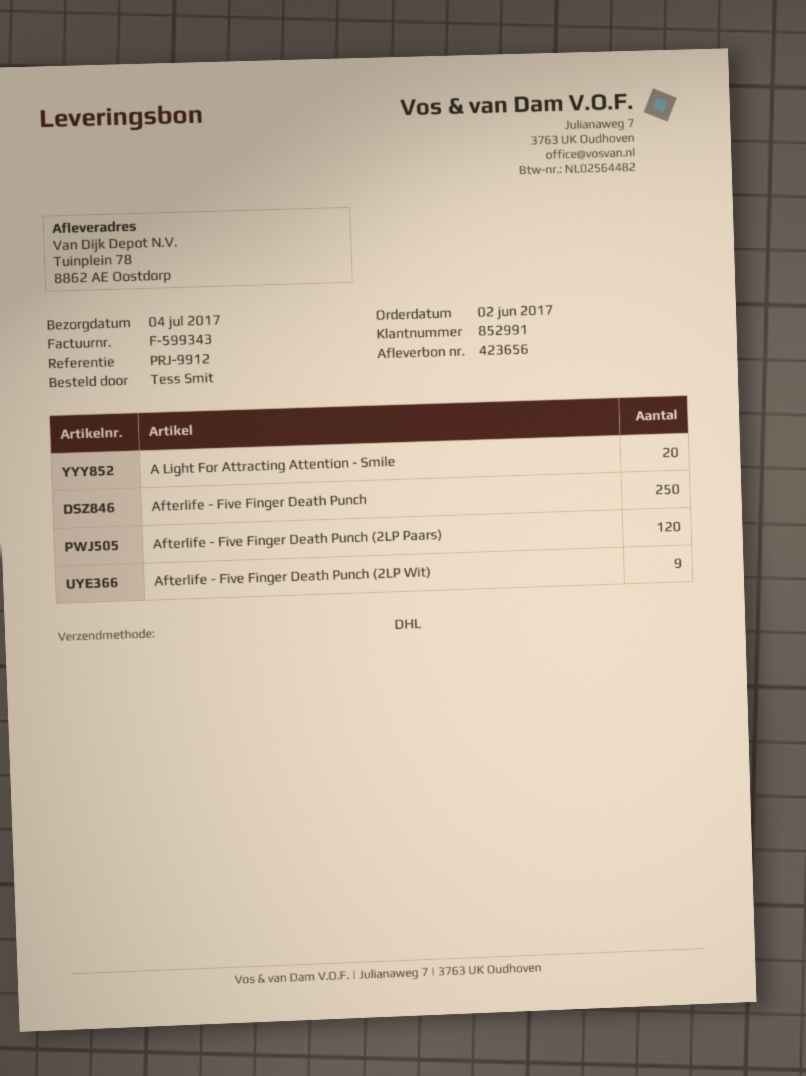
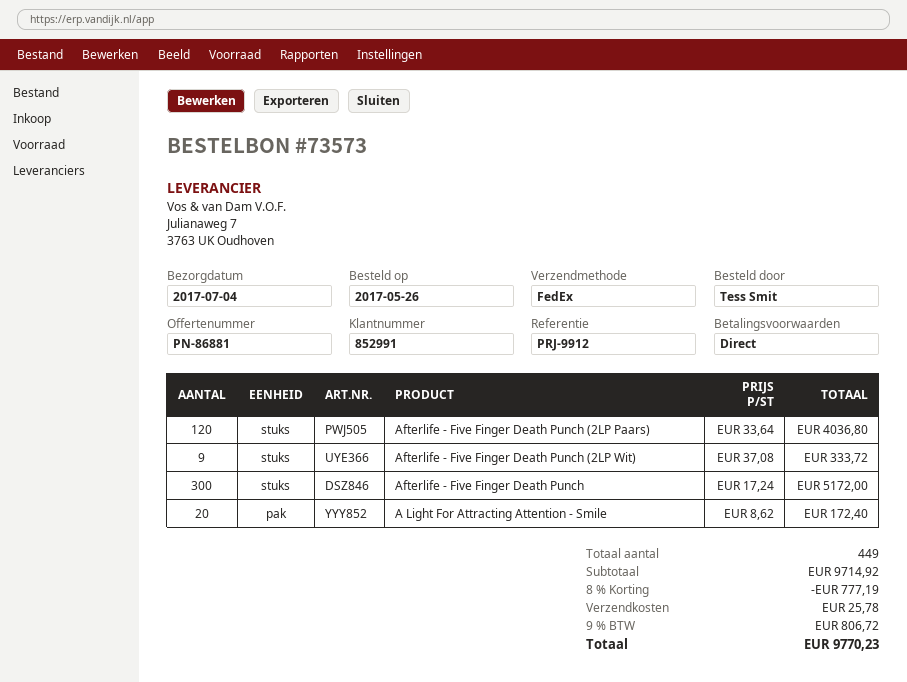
order date: 2017-06-02 -> 2017-05-26
shipping method: DHL -> FedEx
Afterlife - Five Finger Death Punch: 250 -> 300

